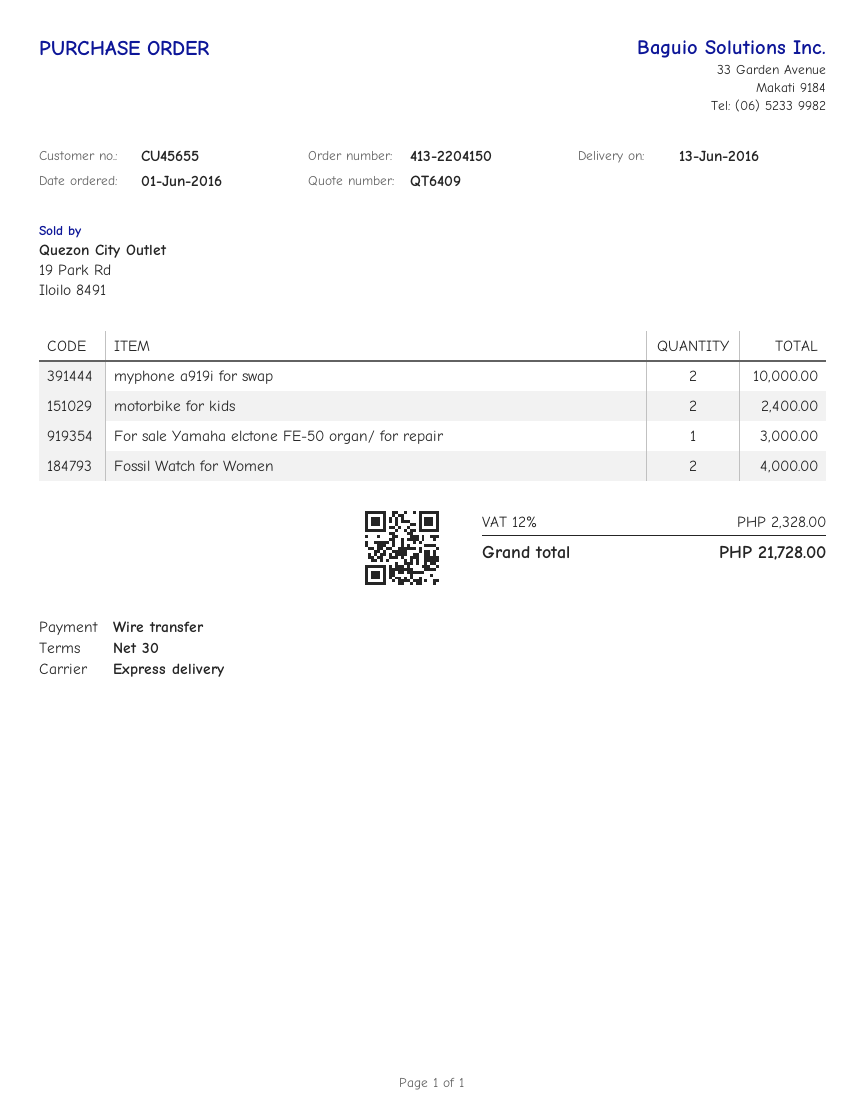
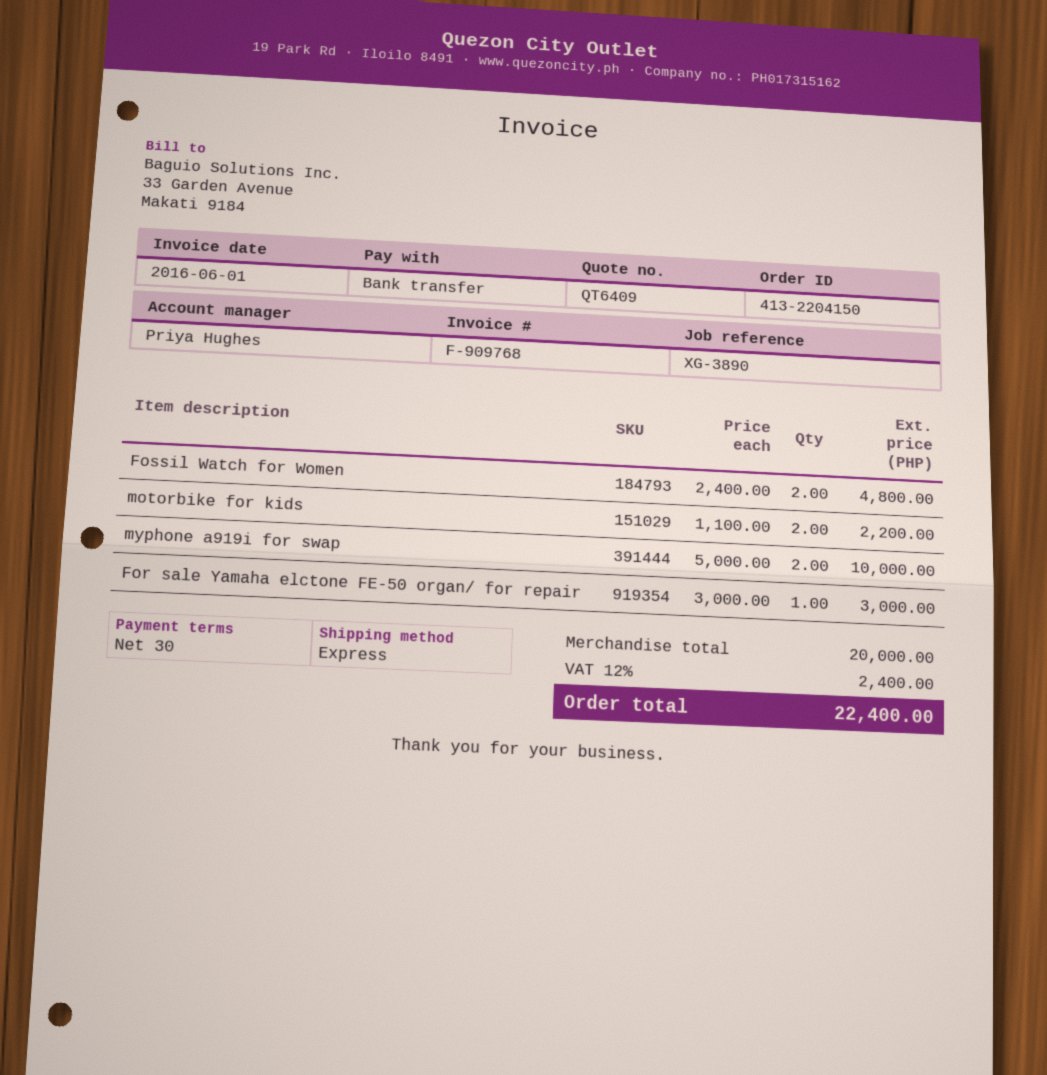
motorbike for kids: 2 for 2400.00 -> 2 for 2200.00
Fossil Watch for Women: 2 for 4000.00 -> 2 for 4800.00
tax: 12% = 2328.00 -> 12% = 2400.00
total: 21728.00 -> 22400.00

